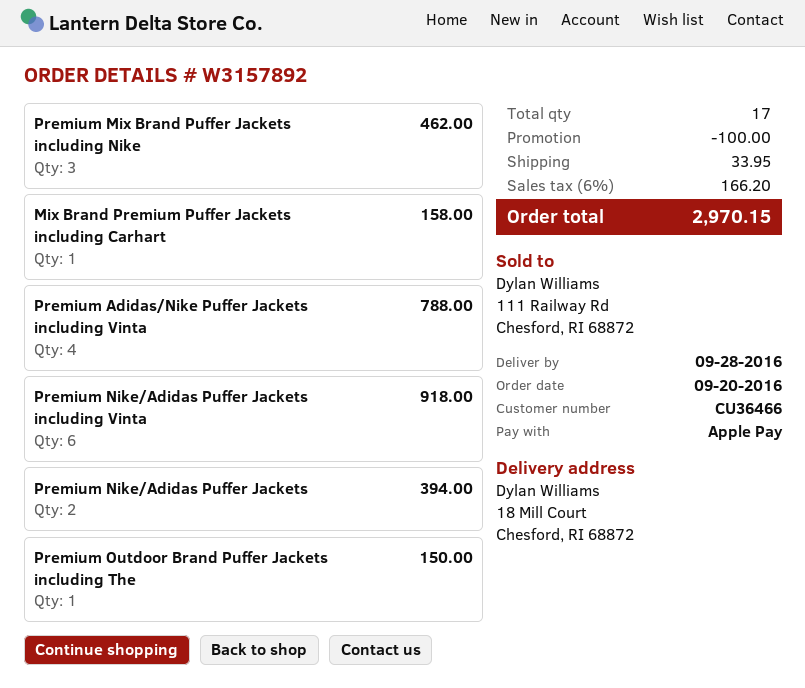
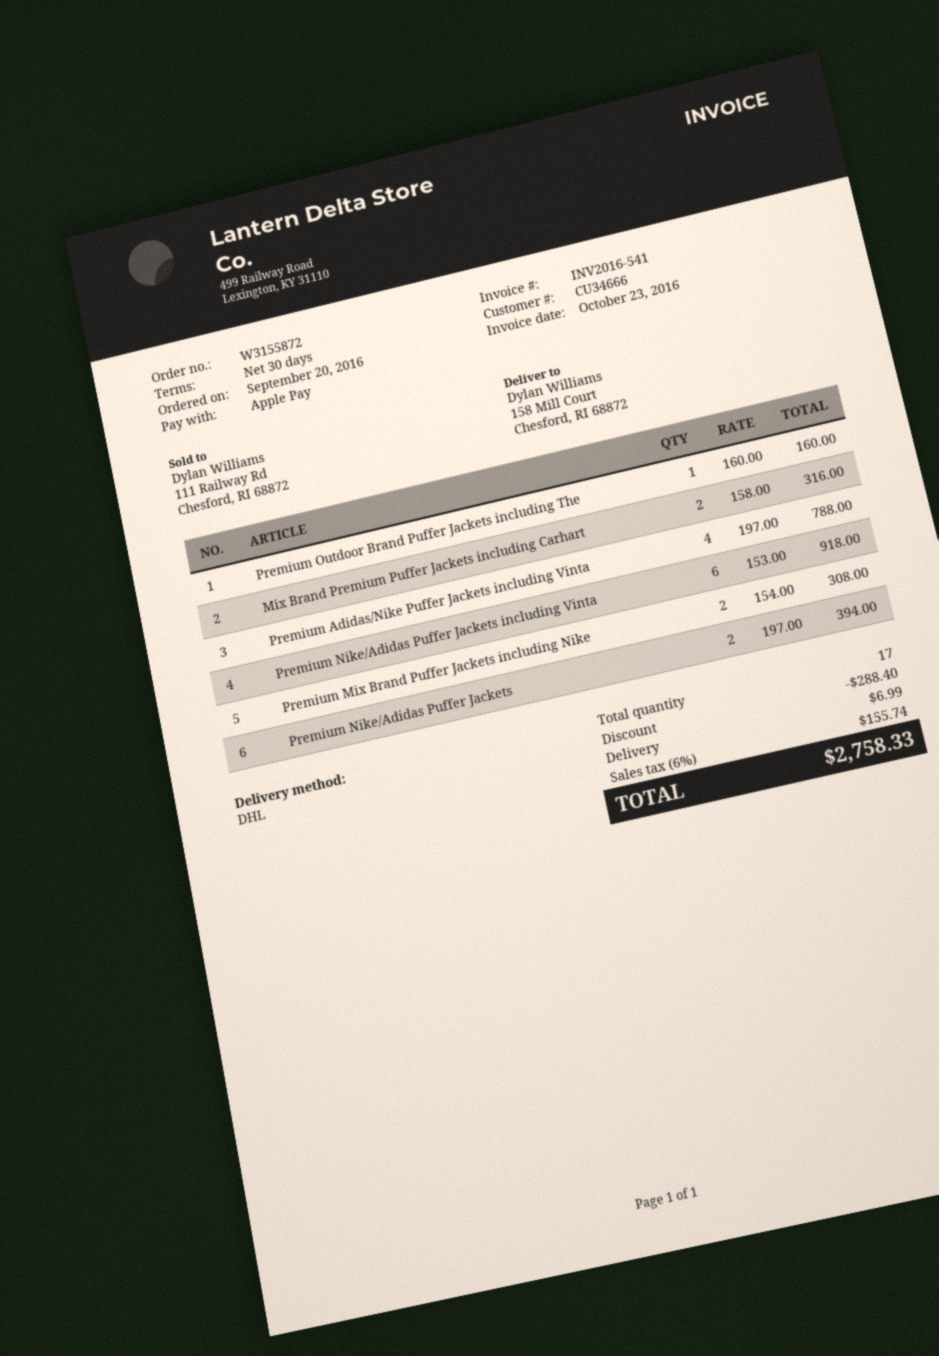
order number: W3157892 -> W3155872
customer number: CU36466 -> CU34666
ship to: 18 Mill Court, Chesford, RI 68872 -> 158 Mill Court, Chesford, RI 68872
Premium Mix Brand Puffer Jackets including Nike: 3 for 462.00 -> 2 for 308.00
Mix Brand Premium Puffer Jackets including Carhart: 1 for 158.00 -> 2 for 316.00
Premium Outdoor Brand Puffer Jackets including The: 1 for 150.00 -> 1 for 160.00
discount: 100.00 -> 288.40
shipping: 33.95 -> 6.99
tax: 6% = 166.20 -> 6% = 155.74
total: 2970.15 -> 2758.33

